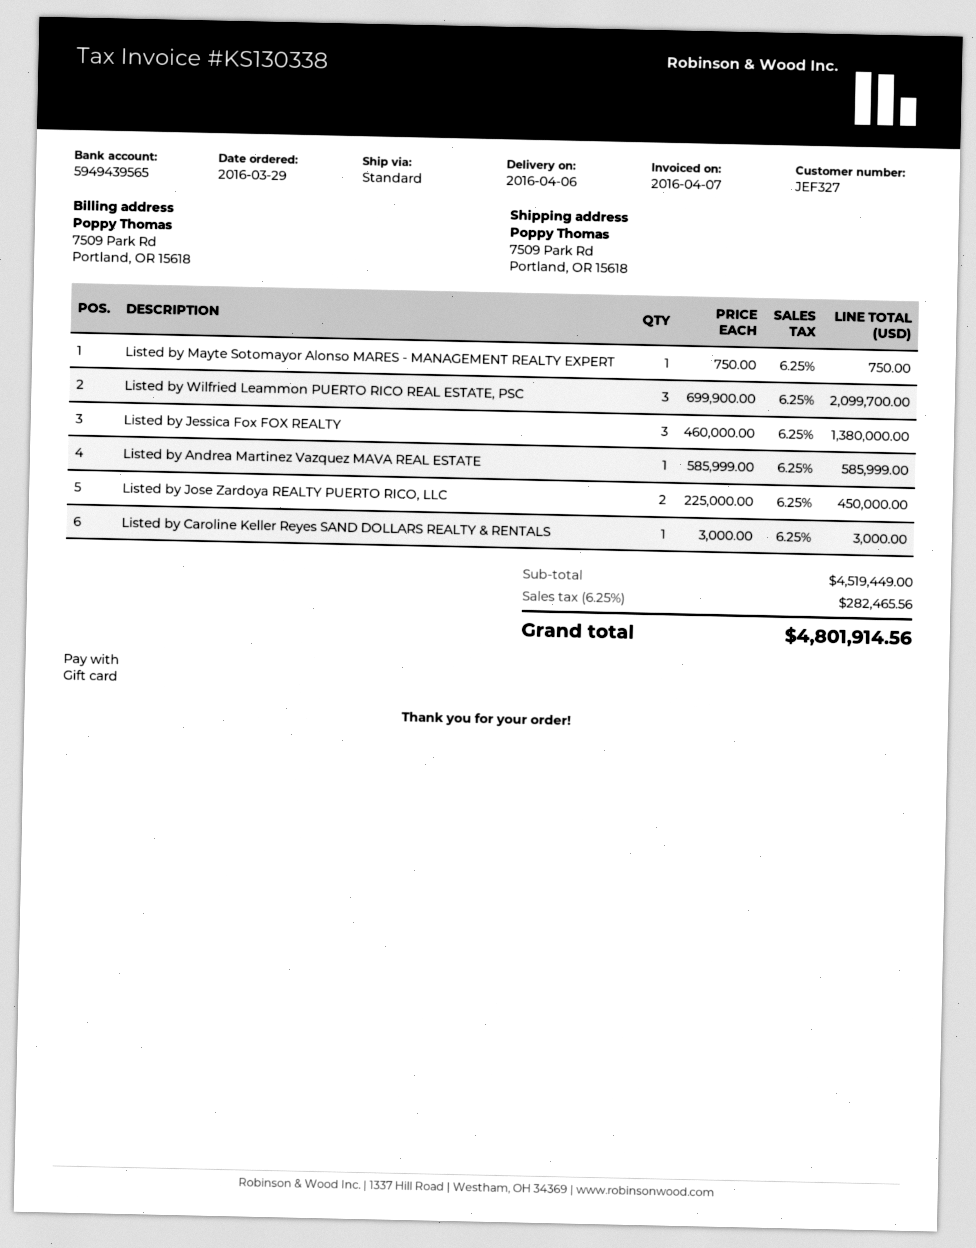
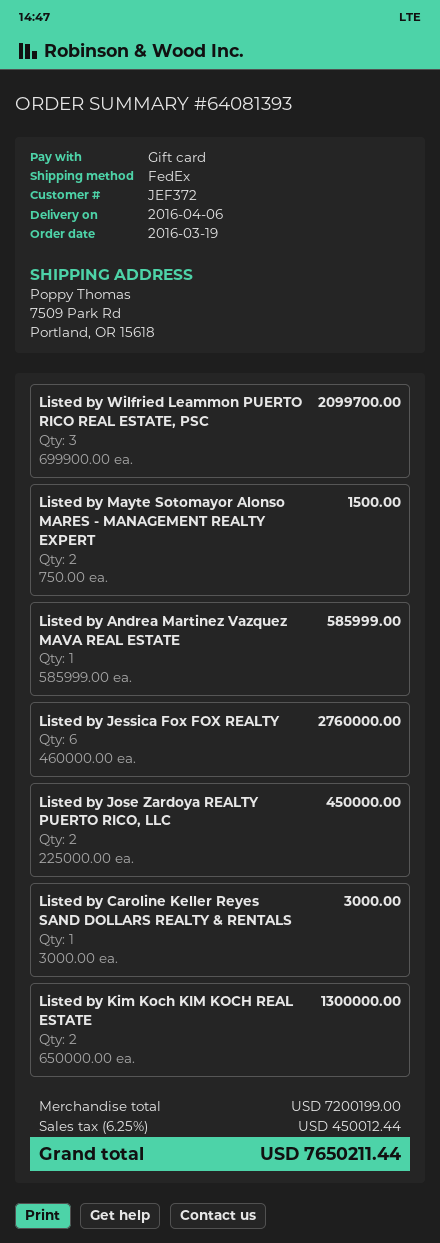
order date: 2016-03-29 -> 2016-03-19
customer number: JEF327 -> JEF372
shipping method: standard -> FedEx
Listed by Mayte Sotomayor Alonso MARES - MANAGEMENT REALTY EXPERT: 1 x 750.00 = 750.00 -> 2 x 750.00 = 1500.00
Listed by Jessica Fox FOX REALTY: 3 x 460000.00 = 1380000.00 -> 6 x 460000.00 = 2760000.00
Listed by Kim Koch KIM KOCH REAL ESTATE: none -> 2 x 650000.00 = 1300000.00
subtotal: 4519449.00 -> 7200199.00
tax: 6.25% = 282465.56 -> 6.25% = 450012.44
total: 4801914.56 -> 7650211.44

